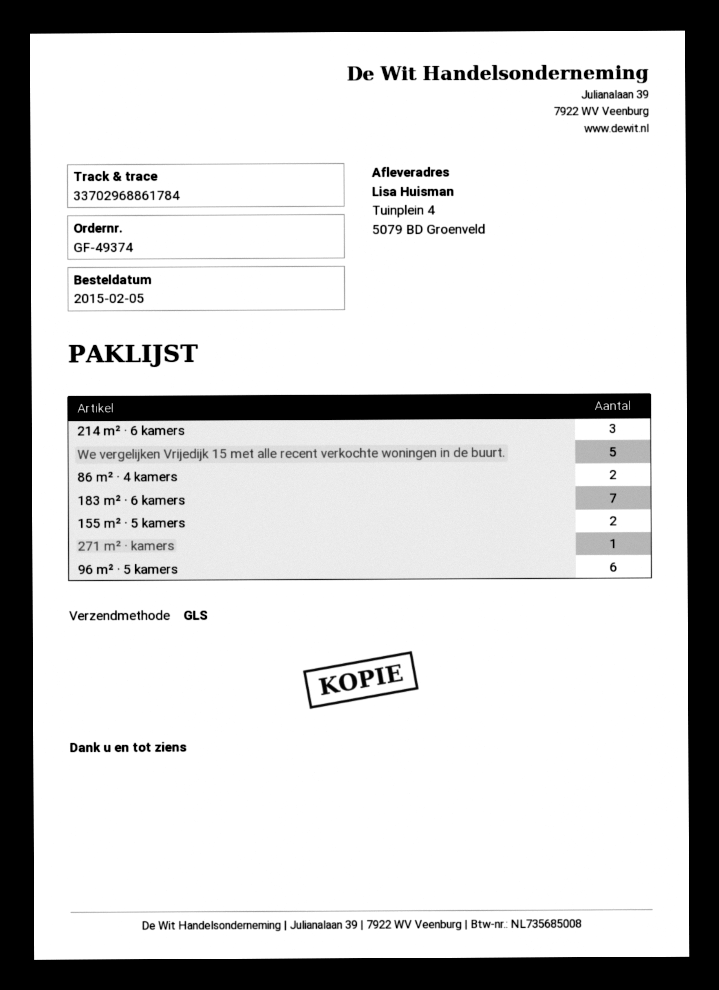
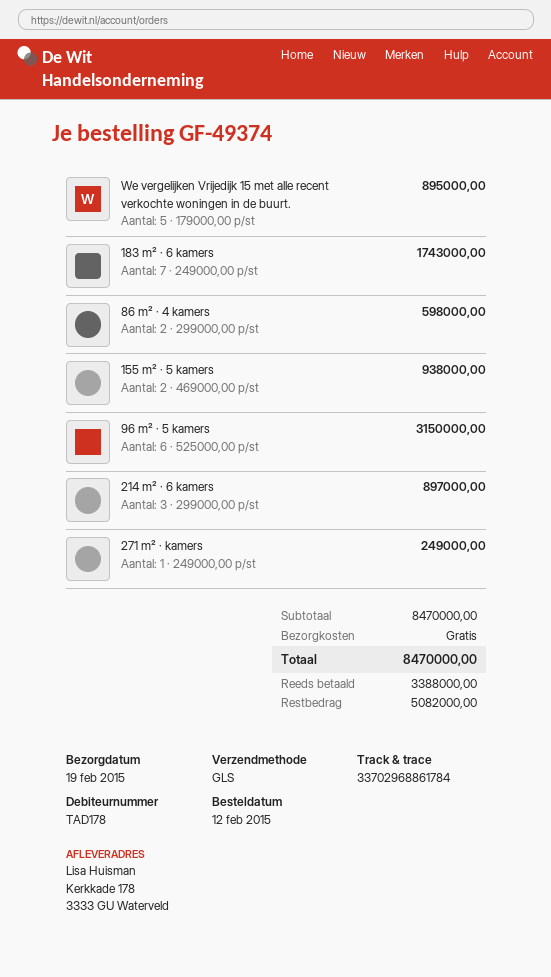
order date: 2015-02-05 -> 2015-02-12
ship to: Tuinplein 4, 5079 BD Groenveld -> Kerkkade 178, 3333 GU Waterveld

